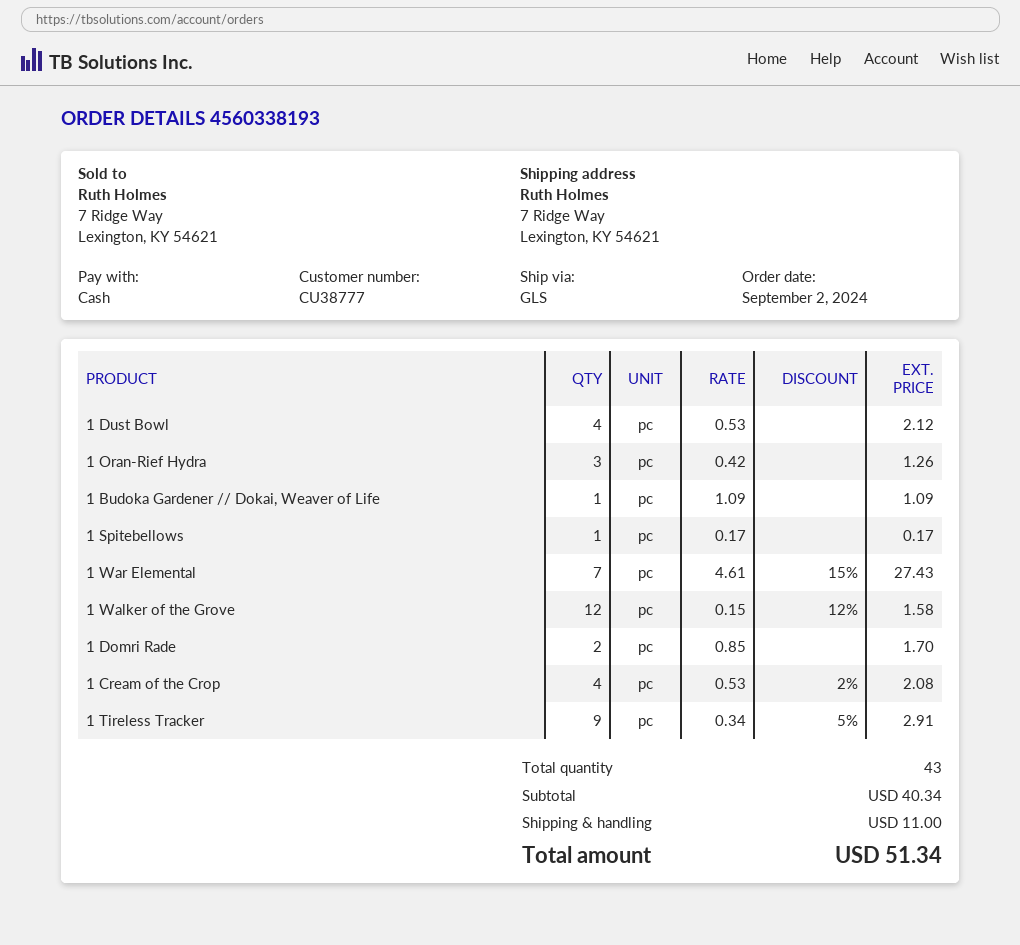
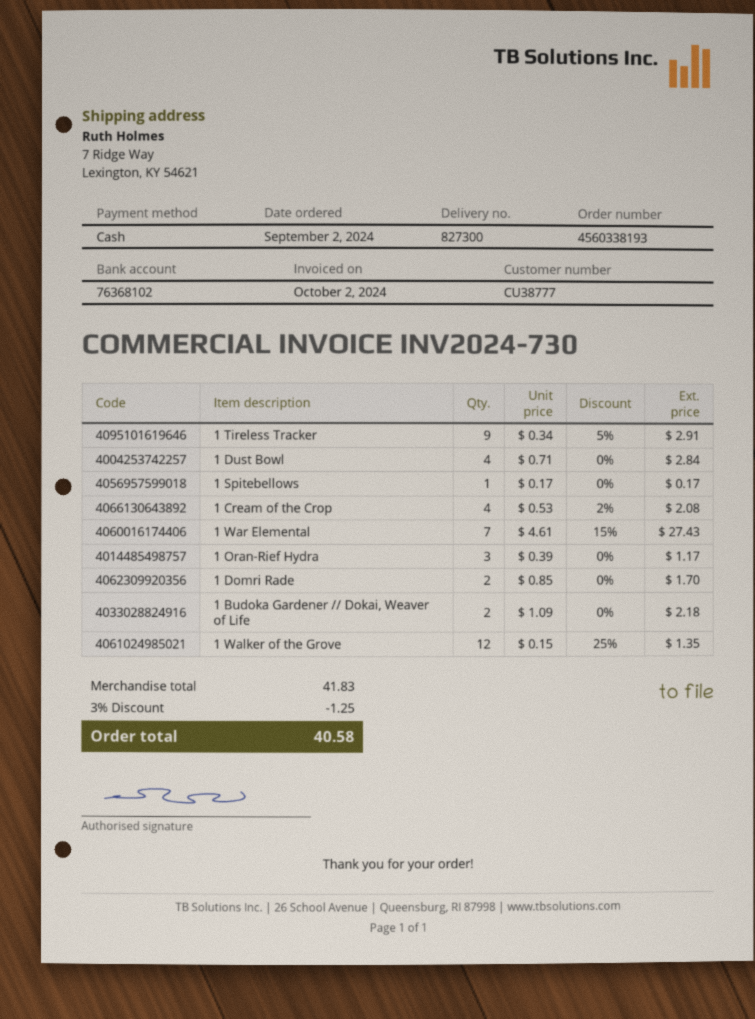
1 Dust Bowl: 4 x 0.53 = 2.12 -> 4 x 0.71 = 2.84
1 Oran-Rief Hydra: 3 x 0.42 = 1.26 -> 3 x 0.39 = 1.17
1 Budoka Gardener // Dokai, Weaver of Life: 1 x 1.09 = 1.09 -> 2 x 1.09 = 2.18
1 Walker of the Grove: 12 x 0.15 - 12% = 1.58 -> 12 x 0.15 - 25% = 1.35
subtotal: 40.34 -> 41.83
discount: none -> 3% = 1.25
shipping: 11.00 -> none
total: 51.34 -> 40.58

